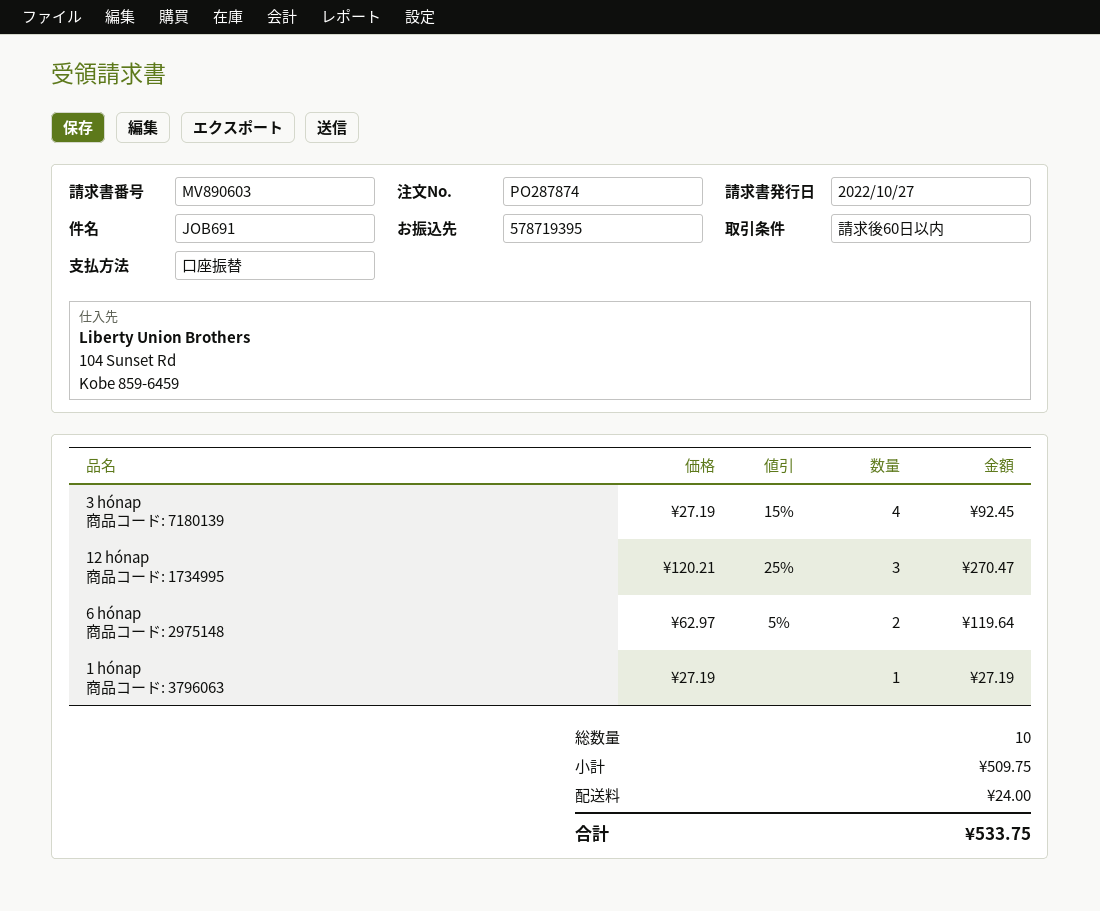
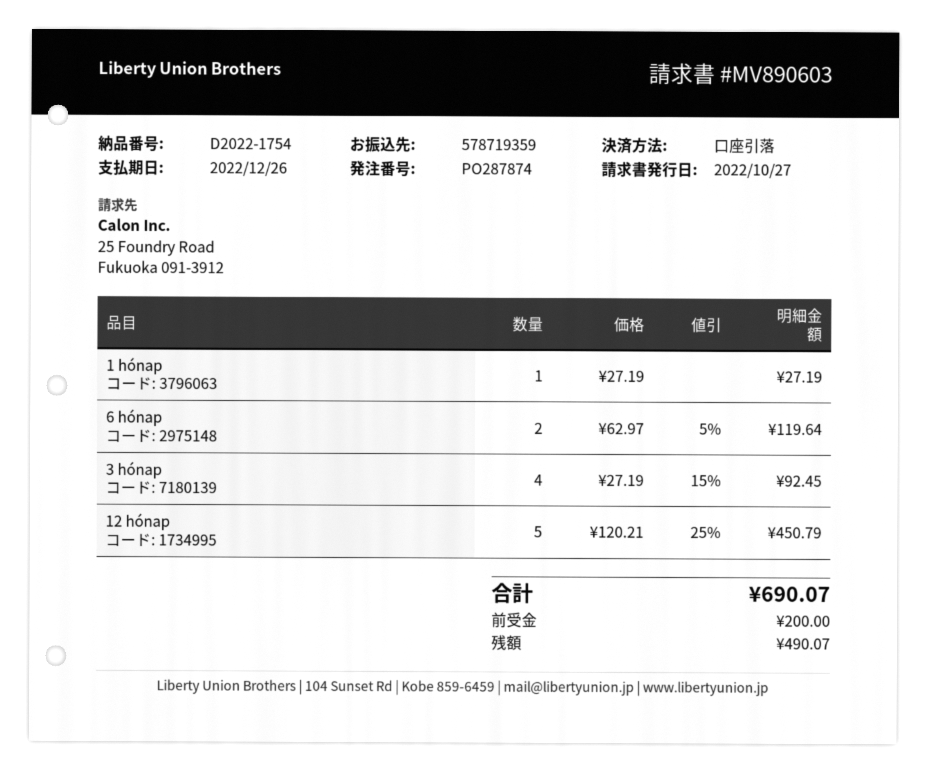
bank account: 578719395 -> 578719359
12 hónap: 3 x 120.21 - 25% = 270.47 -> 5 x 120.21 - 25% = 450.79
shipping: 24.00 -> none
total: 533.75 -> 690.07

